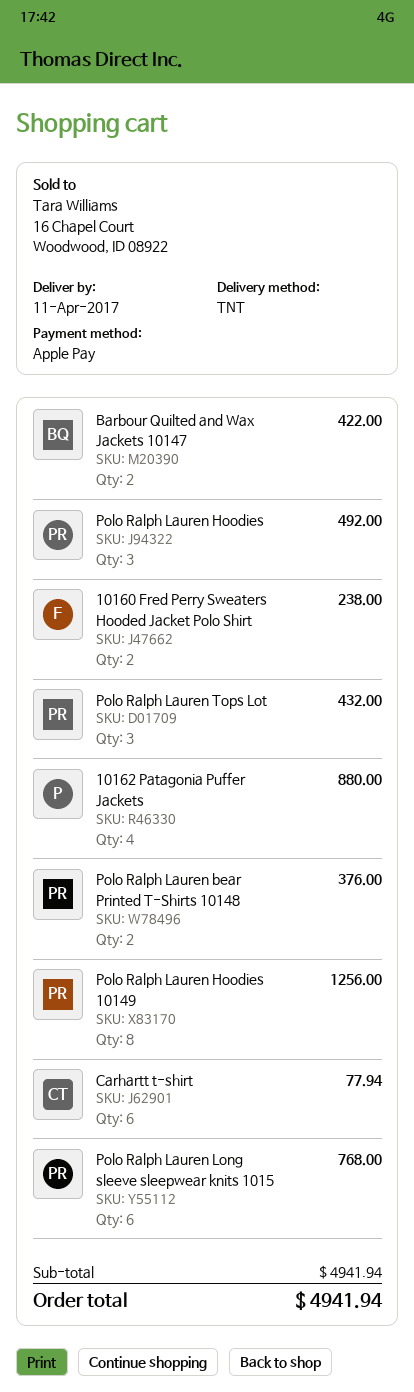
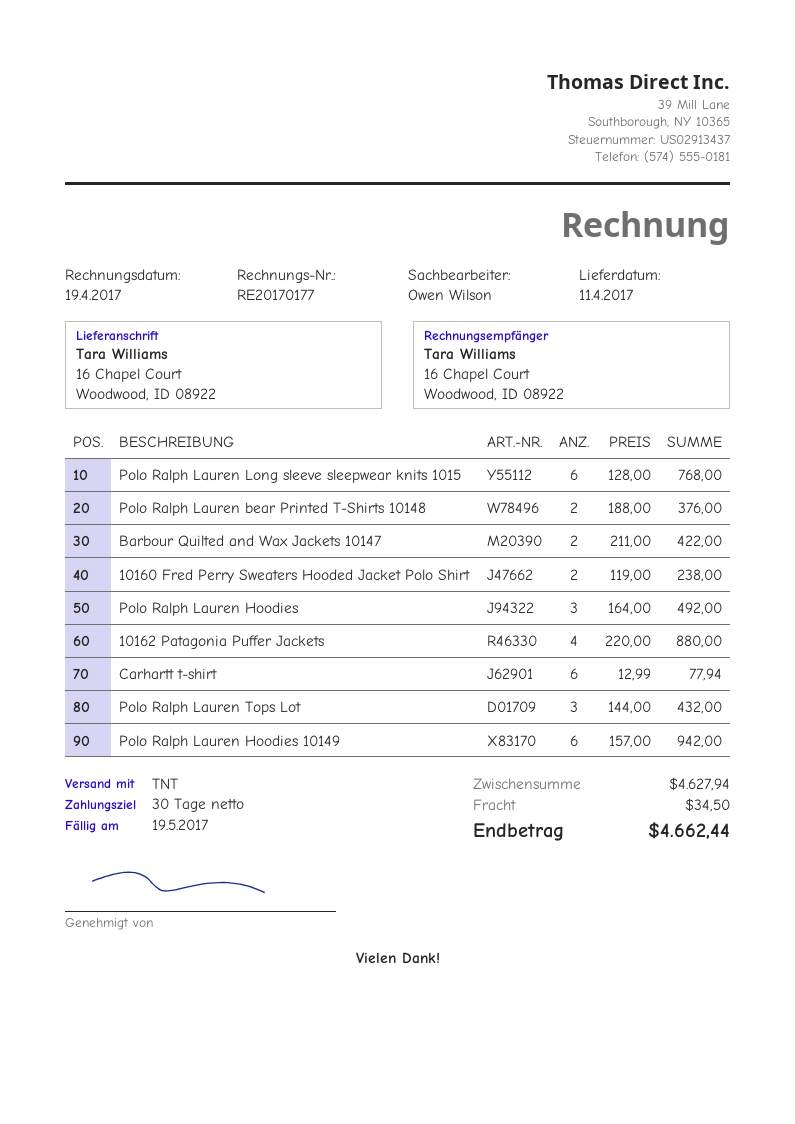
Polo Ralph Lauren Hoodies 10149: 8 for 1256.00 -> 6 for 942.00
subtotal: 4941.94 -> 4627.94
shipping: none -> 34.50
total: 4941.94 -> 4662.44

